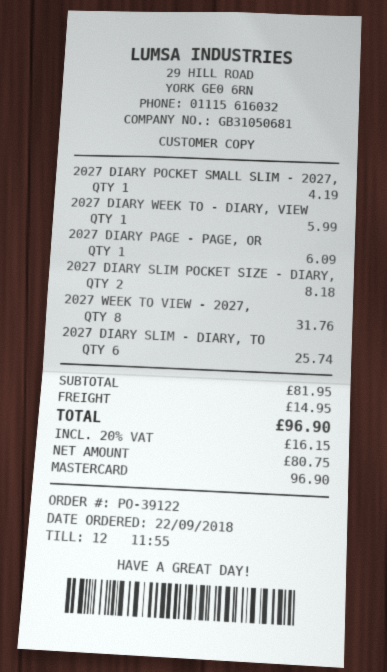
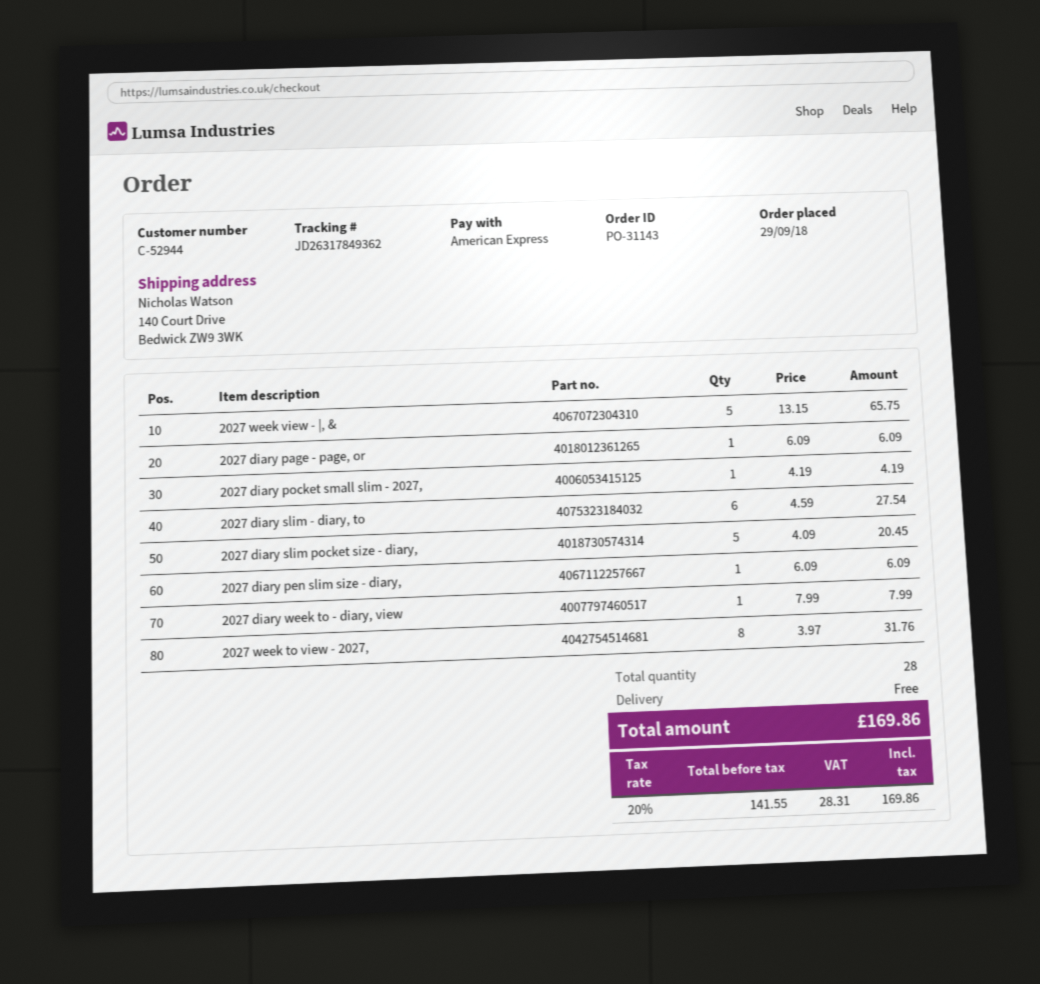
order number: PO-39122 -> PO-31143
order date: 2018-09-22 -> 2018-09-29
payment method: Mastercard -> American Express
2027 DIARY WEEK TO - DIARY, VIEW: 1 for 5.99 -> 1 for 7.99
2027 DIARY SLIM POCKET SIZE - DIARY,: 2 for 8.18 -> 5 for 20.45
2027 DIARY SLIM - DIARY, TO: 6 for 25.74 -> 6 for 27.54
2027 week view - |, &: none -> 5 for 65.75
2027 diary pen slim size - diary,: none -> 1 for 6.09
shipping: 14.95 -> 0.00
net: 80.75 -> 141.55
tax: 20% = 16.15 -> 20% = 28.31
total: 96.90 -> 169.86

